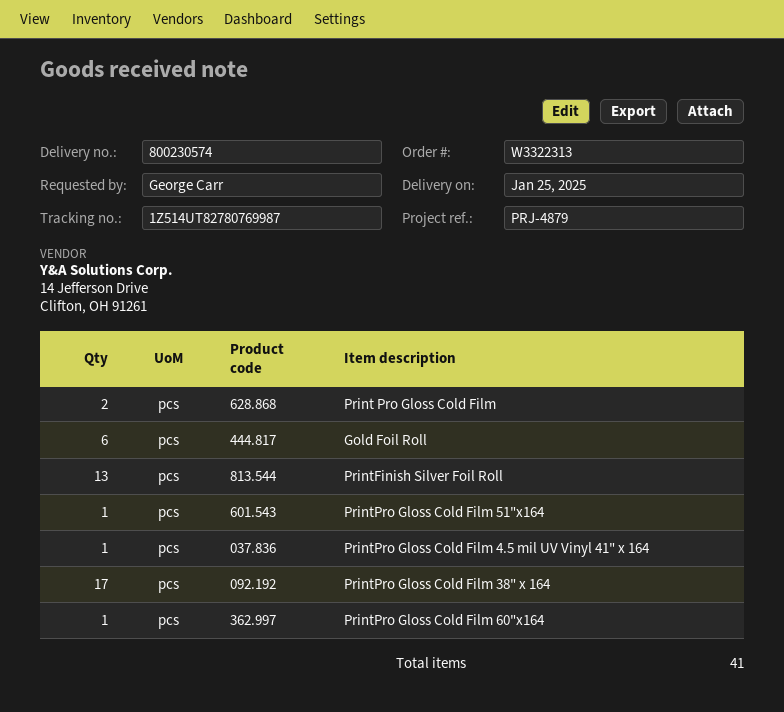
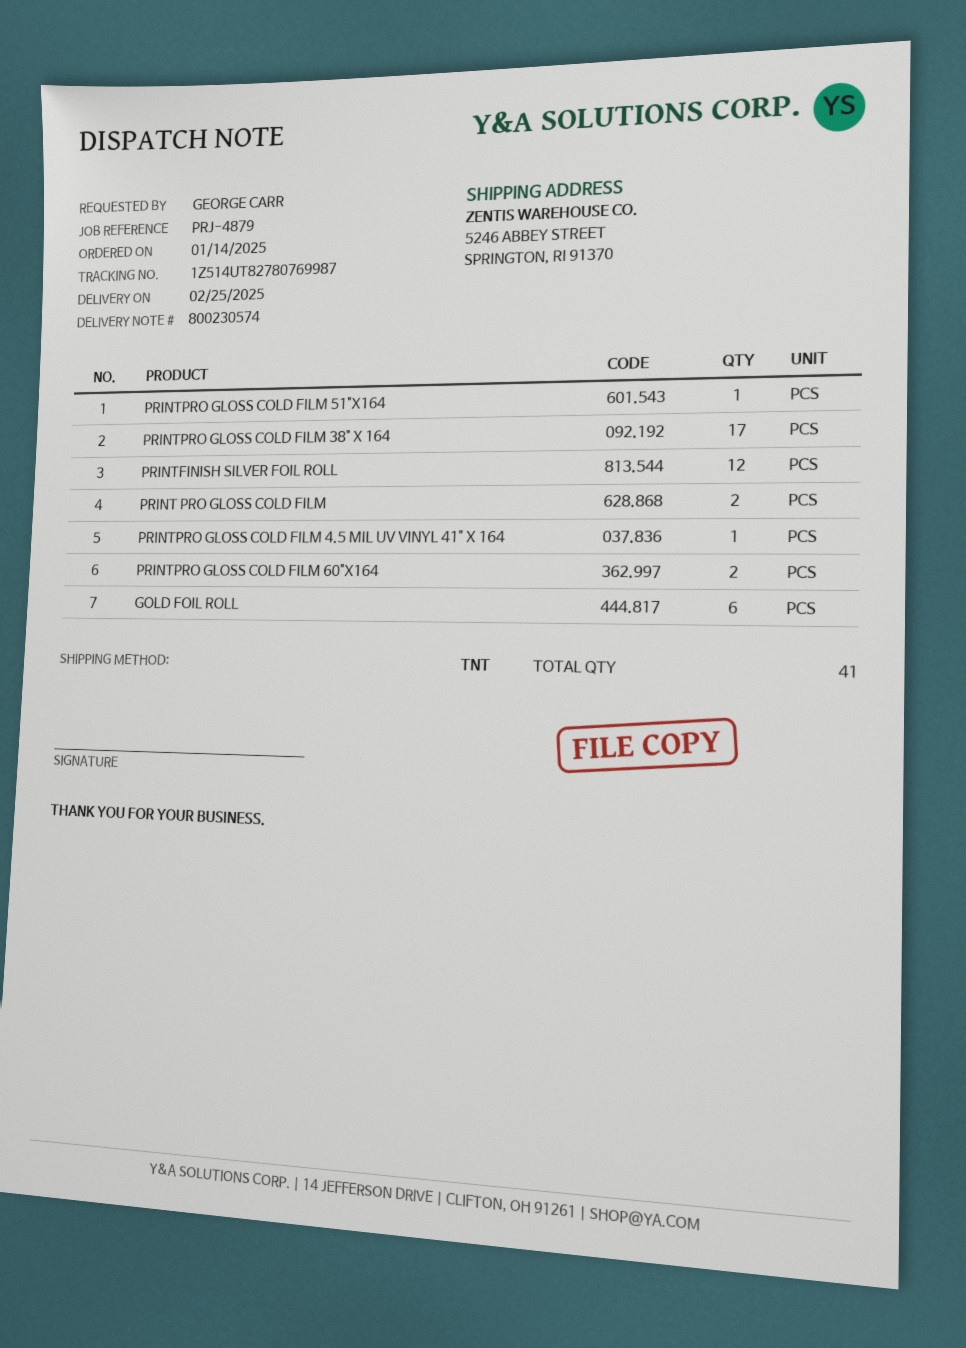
delivery date: 2025-01-25 -> 2025-02-25
PrintFinish Silver Foil Roll: 13 -> 12
PrintPro Gloss Cold Film 60"x164: 1 -> 2

